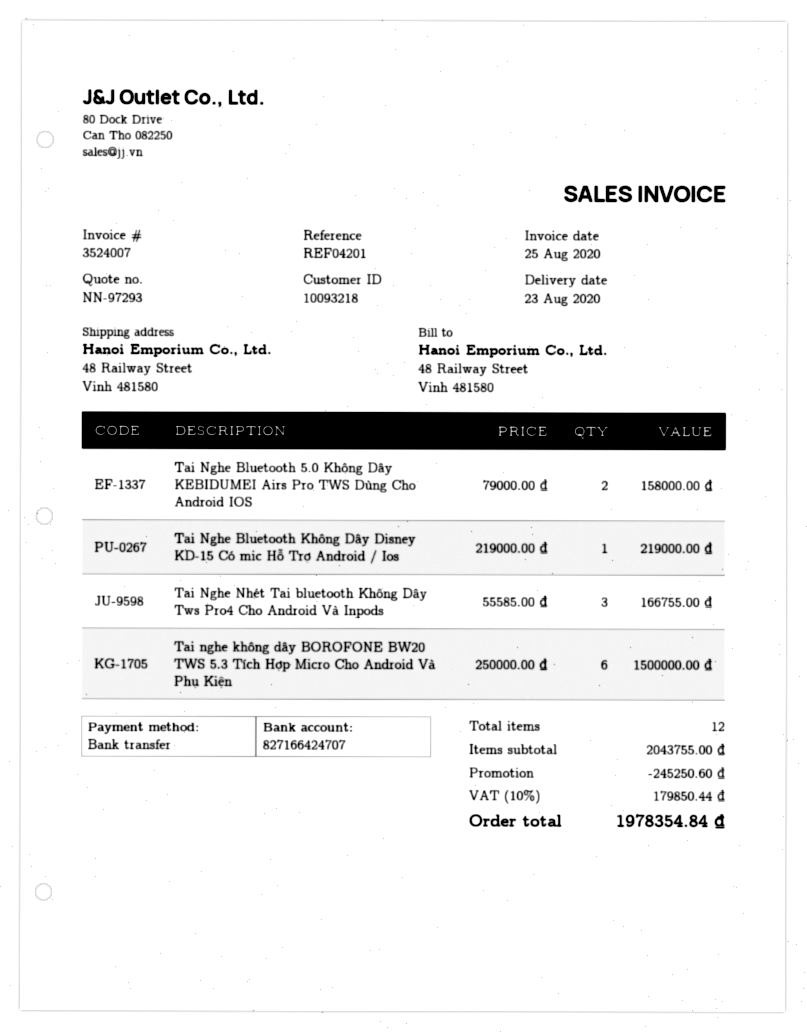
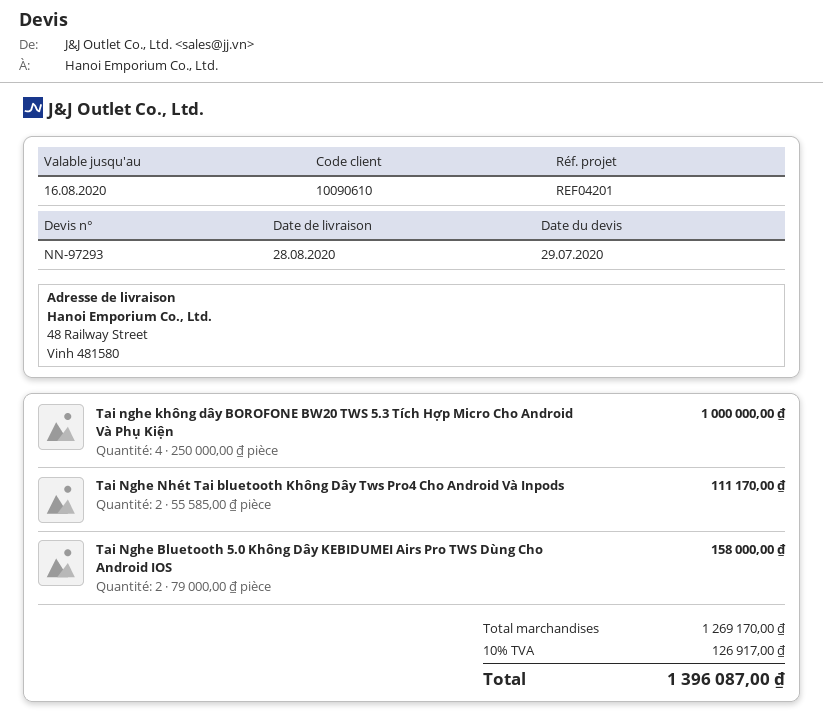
delivery date: 2020-08-23 -> 2020-08-28
customer number: 10093218 -> 10090610
Tai Nghe Bluetooth Không Dây Disney KD-15 Có mic Hỗ Trợ Android / Ios: 1 x 219000.00 = 219000.00 -> none
Tai Nghe Nhét Tai bluetooth Không Dây Tws Pro4 Cho Android Và Inpods: 3 x 55585.00 = 166755.00 -> 2 x 55585.00 = 111170.00
Tai nghe không dây BOROFONE BW20 TWS 5.3 Tích Hợp Micro Cho Android Và Phụ Kiện: 6 x 250000.00 = 1500000.00 -> 4 x 250000.00 = 1000000.00
subtotal: 2043755.00 -> 1269170.00
discount: 245250.60 -> none
tax: 10% = 179850.44 -> 10% = 126917.00
total: 1978354.84 -> 1396087.00

